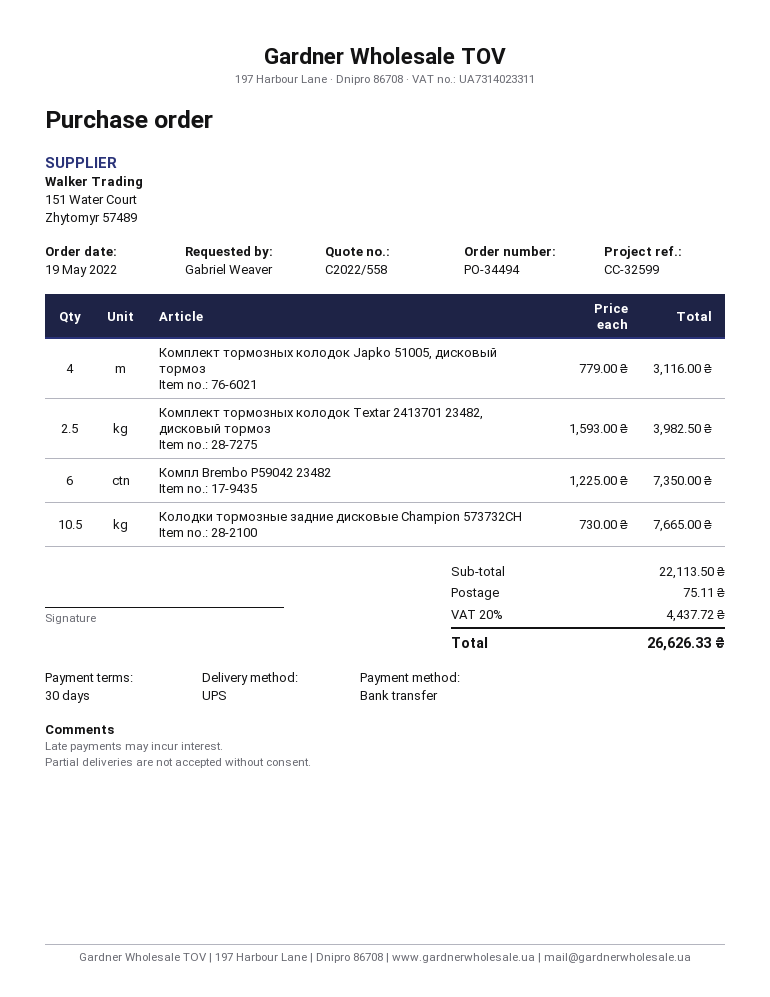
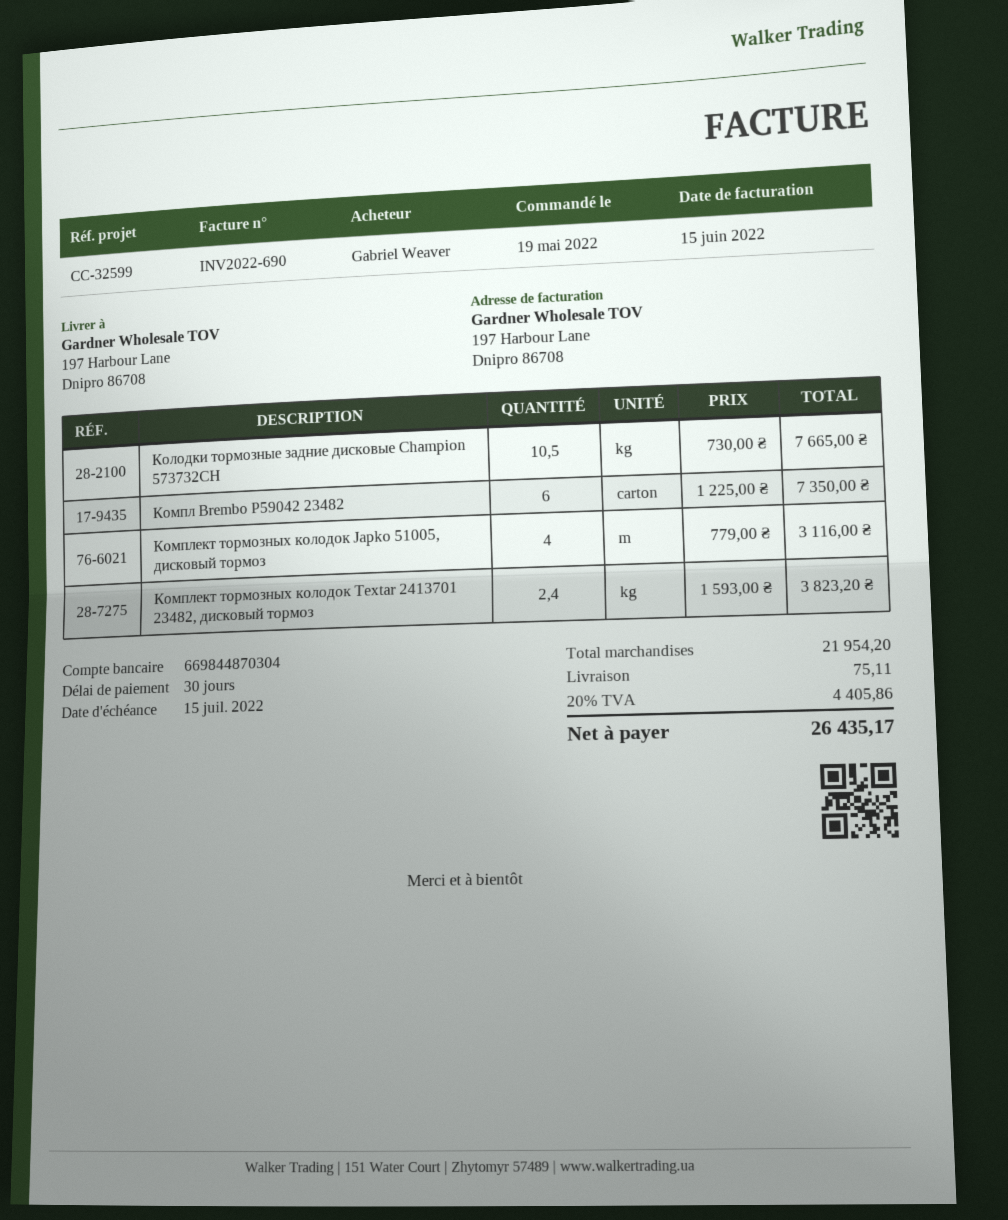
Комплект тормозных колодок Textar 2413701 23482, дисковый тормоз: 2.5 x 1593.00 = 3982.50 -> 2.4 x 1593.00 = 3823.20
subtotal: 22113.50 -> 21954.20
tax: 20% = 4437.72 -> 20% = 4405.86
total: 26626.33 -> 26435.17

